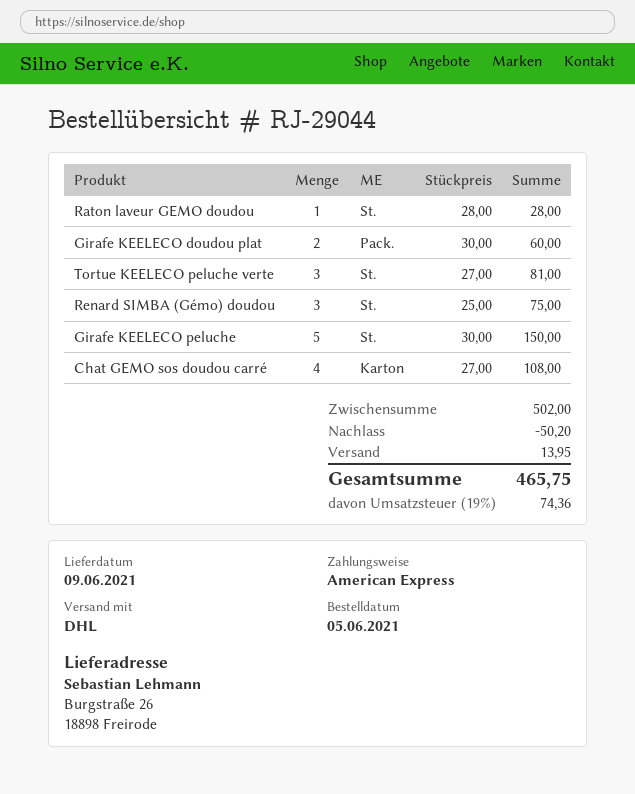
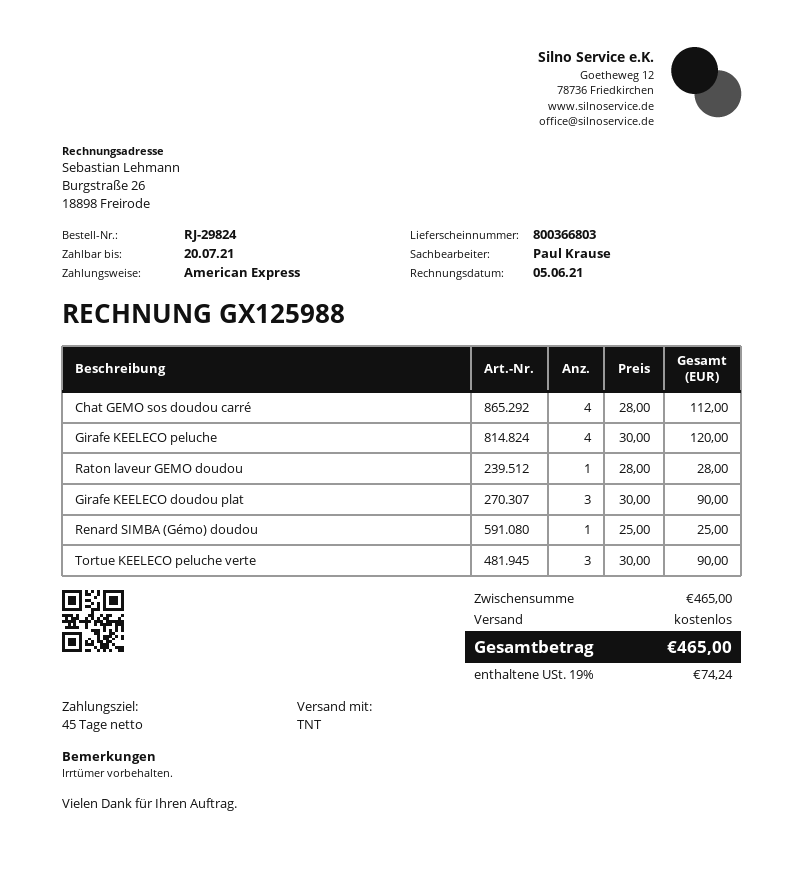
order number: RJ-29044 -> RJ-29824
shipping method: DHL -> TNT
Girafe KEELECO doudou plat: 2 x 30.00 = 60.00 -> 3 x 30.00 = 90.00
Tortue KEELECO peluche verte: 3 x 27.00 = 81.00 -> 3 x 30.00 = 90.00
Renard SIMBA (Gémo) doudou: 3 x 25.00 = 75.00 -> 1 x 25.00 = 25.00
Girafe KEELECO peluche: 5 x 30.00 = 150.00 -> 4 x 30.00 = 120.00
Chat GEMO sos doudou carré: 4 x 27.00 = 108.00 -> 4 x 28.00 = 112.00
subtotal: 502.00 -> 465.00
discount: 50.20 -> none
shipping: 13.95 -> 0.00
tax: 19% = 74.36 -> 19% = 74.24
total: 465.75 -> 465.00

